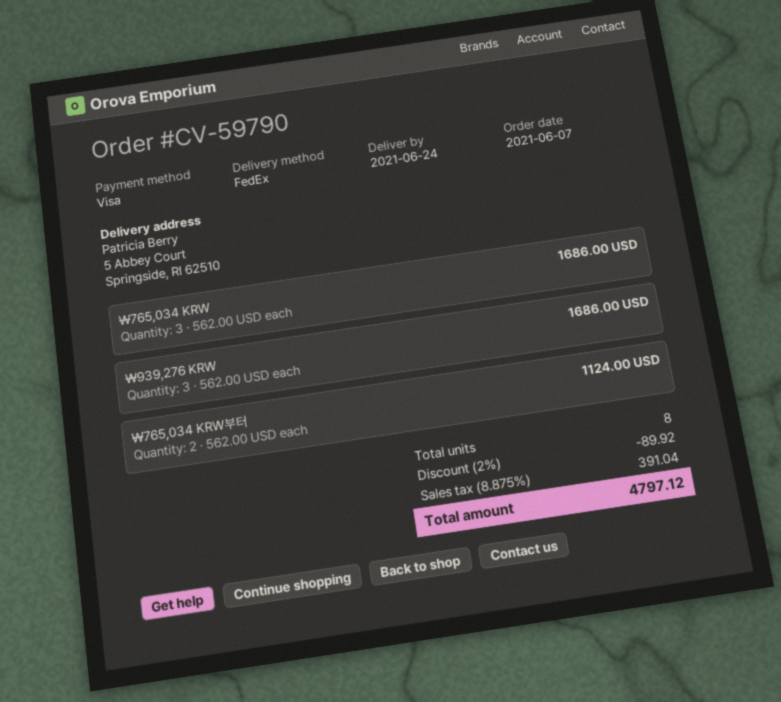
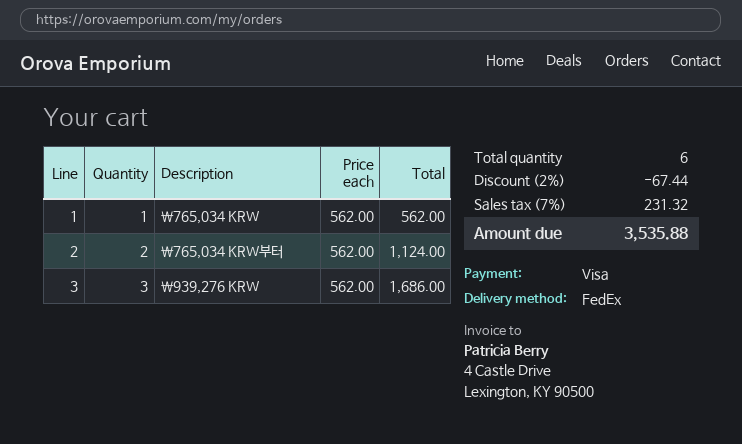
₩765,034 KRW: 3 x 562.00 = 1686.00 -> 1 x 562.00 = 562.00
total quantity: 8 -> 6
discount: 2% = 89.92 -> 2% = 67.44
tax: 8.875% = 391.04 -> 7% = 231.32
total: 4797.12 -> 3535.88

